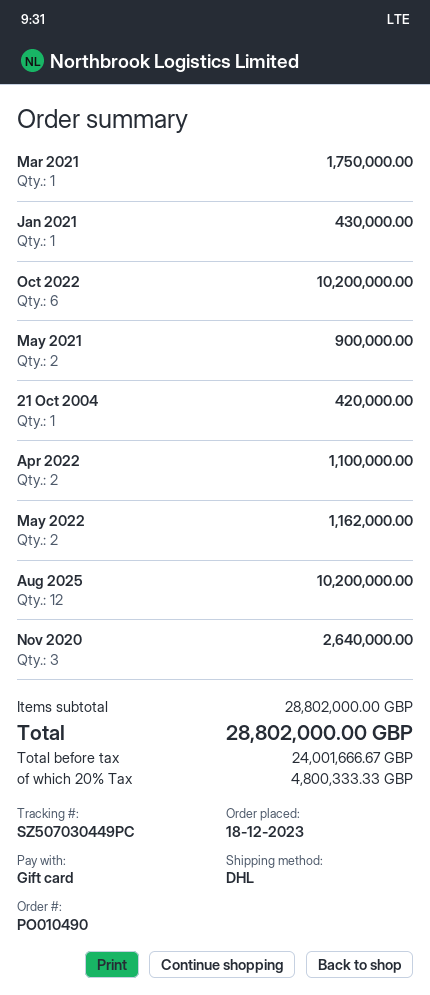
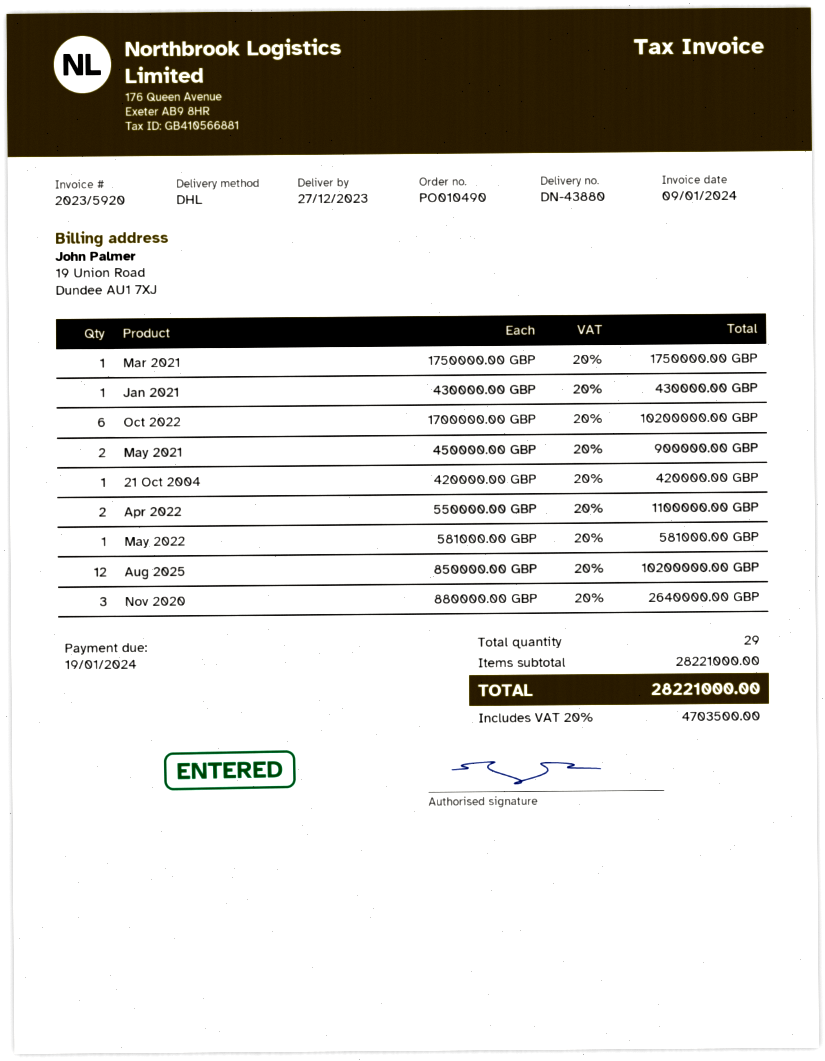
May 2022: 2 for 1162000.00 -> 1 for 581000.00
subtotal: 28802000.00 -> 28221000.00
tax: 20% = 4800333.33 -> 20% = 4703500.00
total: 28802000.00 -> 28221000.00

